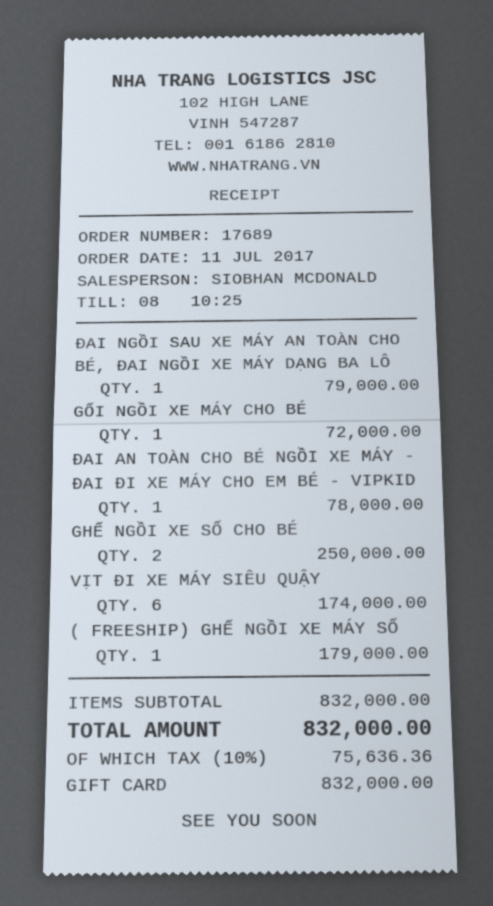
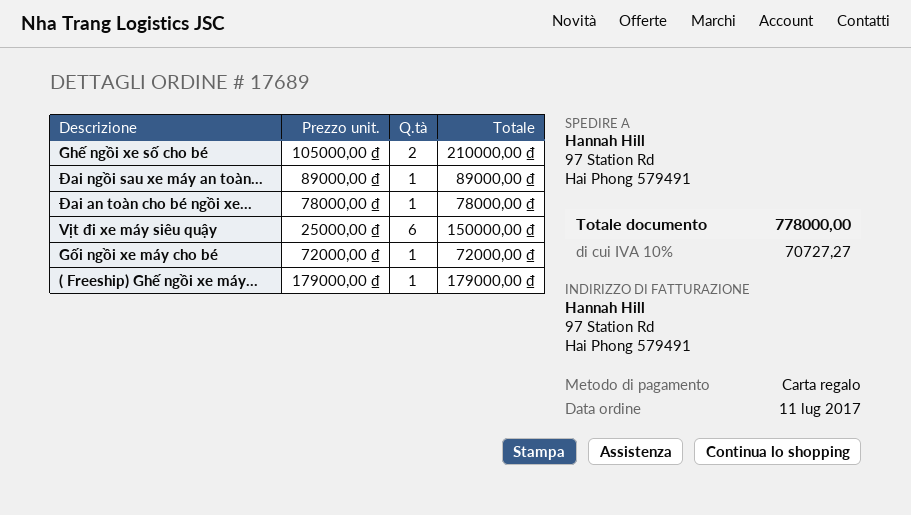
ĐAI NGỒI SAU XE MÁY AN TOÀN CHO BÉ, ĐAI NGỒI XE MÁY DẠNG BA LÔ: 1 for 79000.00 -> 1 for 89000.00
GHẾ NGỒI XE SỐ CHO BÉ: 2 for 250000.00 -> 2 for 210000.00
VỊT ĐI XE MÁY SIÊU QUẬY: 6 for 174000.00 -> 6 for 150000.00
tax: 10% = 75636.36 -> 10% = 70727.27
total: 832000.00 -> 778000.00

